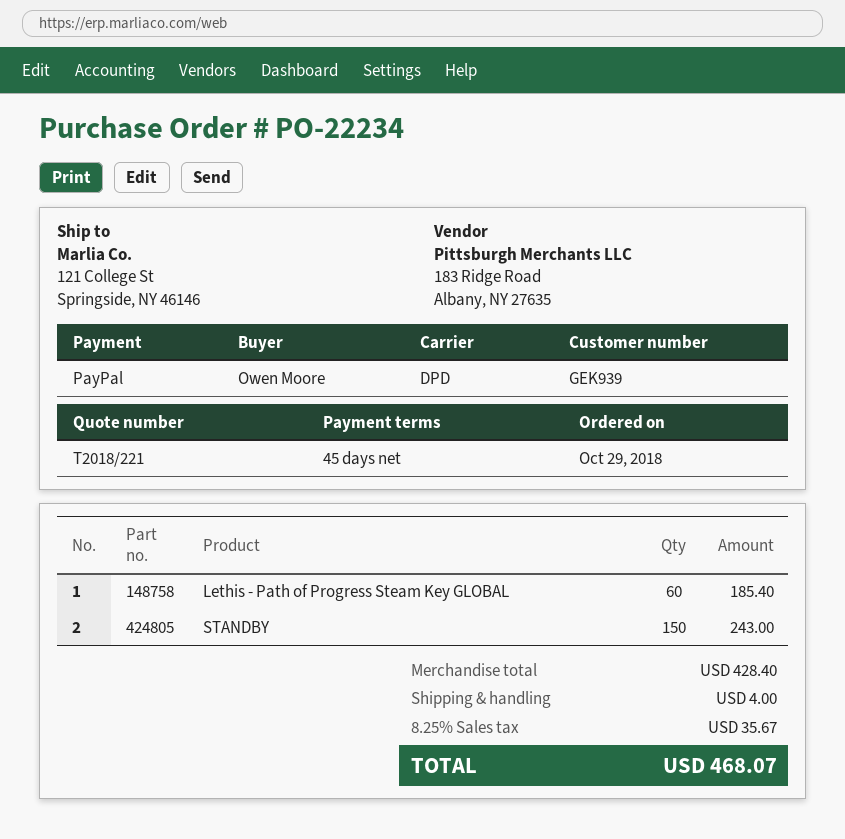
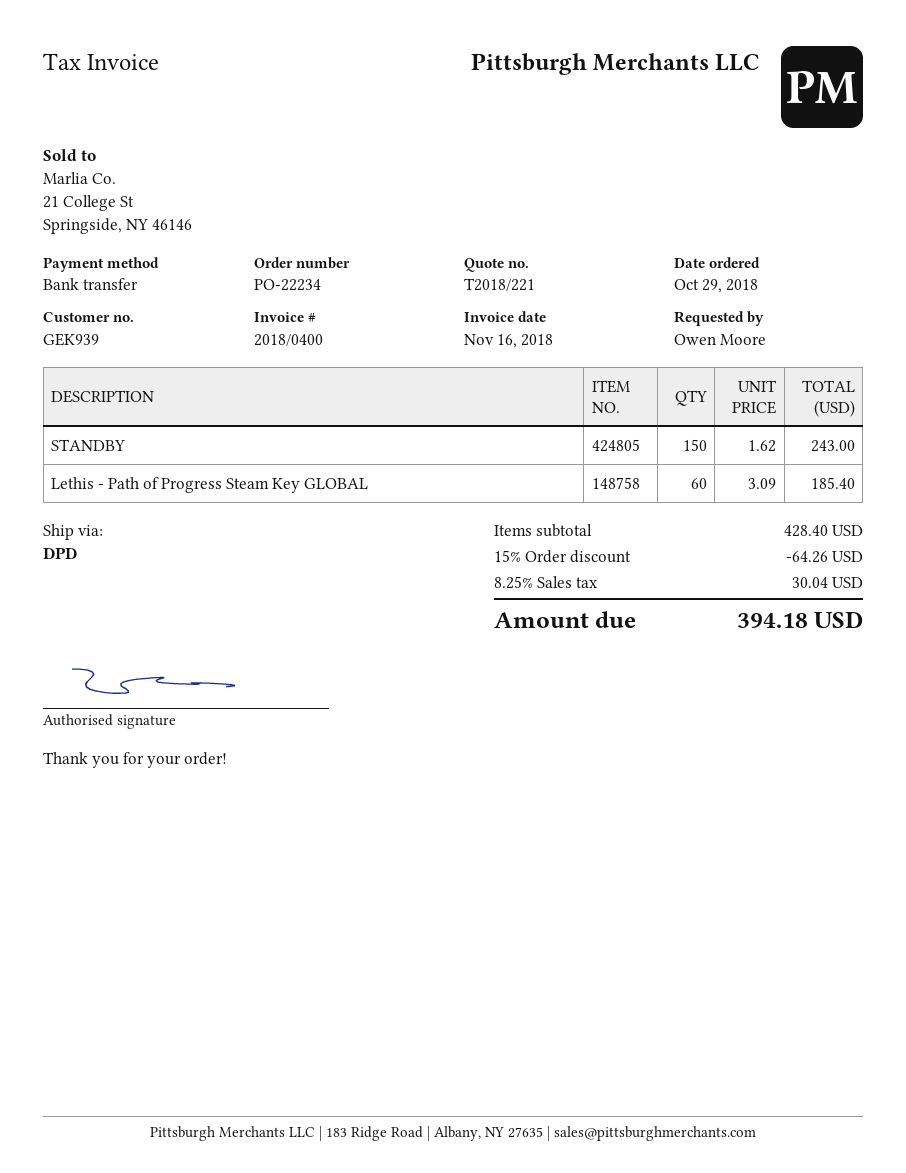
payment method: PayPal -> bank transfer
discount: none -> 15% = 64.26
shipping: 4.00 -> none
tax: 8.25% = 35.67 -> 8.25% = 30.04
total: 468.07 -> 394.18

